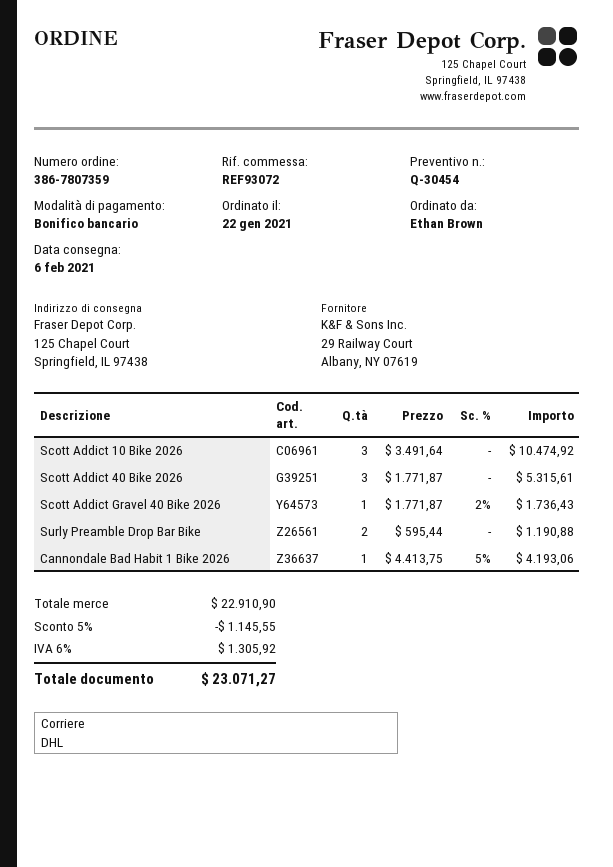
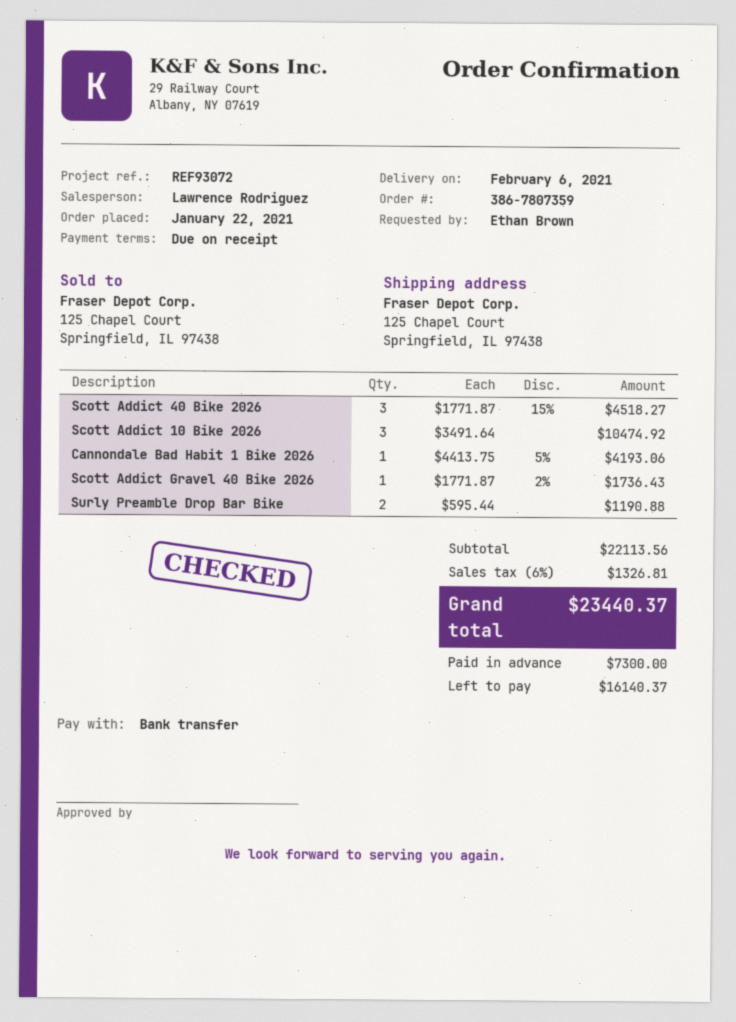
Scott Addict 40 Bike 2026: 3 x 1771.87 = 5315.61 -> 3 x 1771.87 - 15% = 4518.27
subtotal: 22910.90 -> 22113.56
discount: 5% = 1145.55 -> none
tax: 6% = 1305.92 -> 6% = 1326.81
total: 23071.27 -> 23440.37

